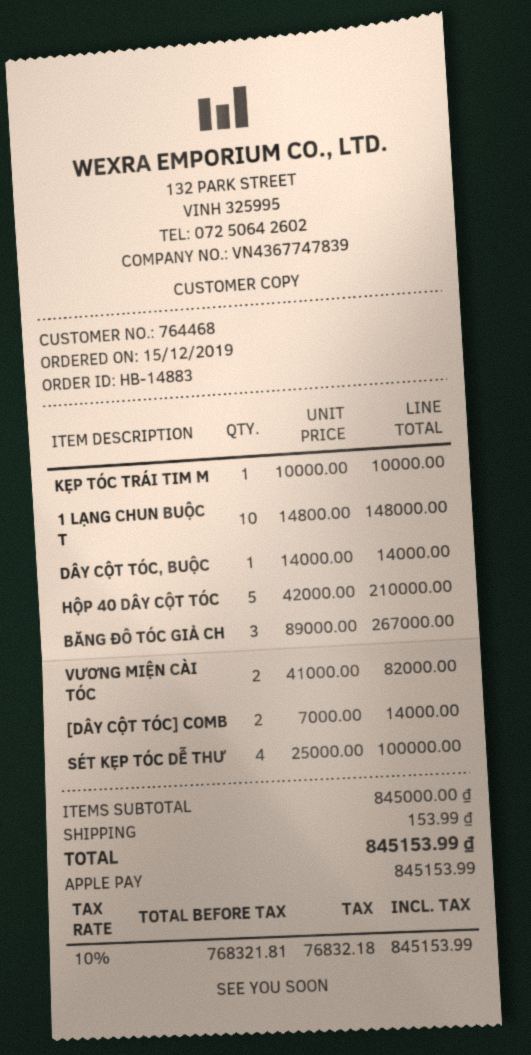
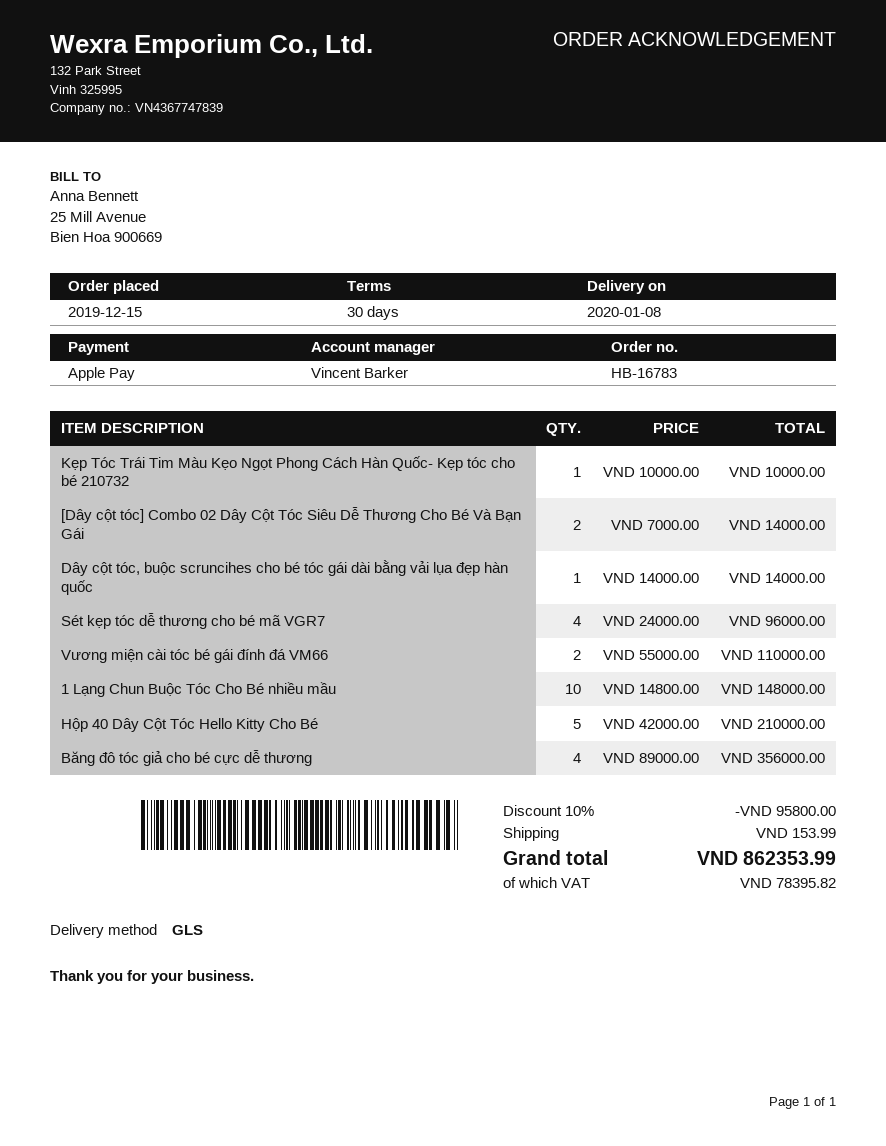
order number: HB-14883 -> HB-16783
BĂNG ĐÔ TÓC GIẢ CH: 3 x 89000.00 = 267000.00 -> 4 x 89000.00 = 356000.00
VƯƠNG MIỆN CÀI TÓC: 2 x 41000.00 = 82000.00 -> 2 x 55000.00 = 110000.00
SÉT KẸP TÓC DỄ THƯ: 4 x 25000.00 = 100000.00 -> 4 x 24000.00 = 96000.00
discount: none -> 10% = 95800.00
tax: 76832.18 -> 78395.82
total: 845153.99 -> 862353.99

